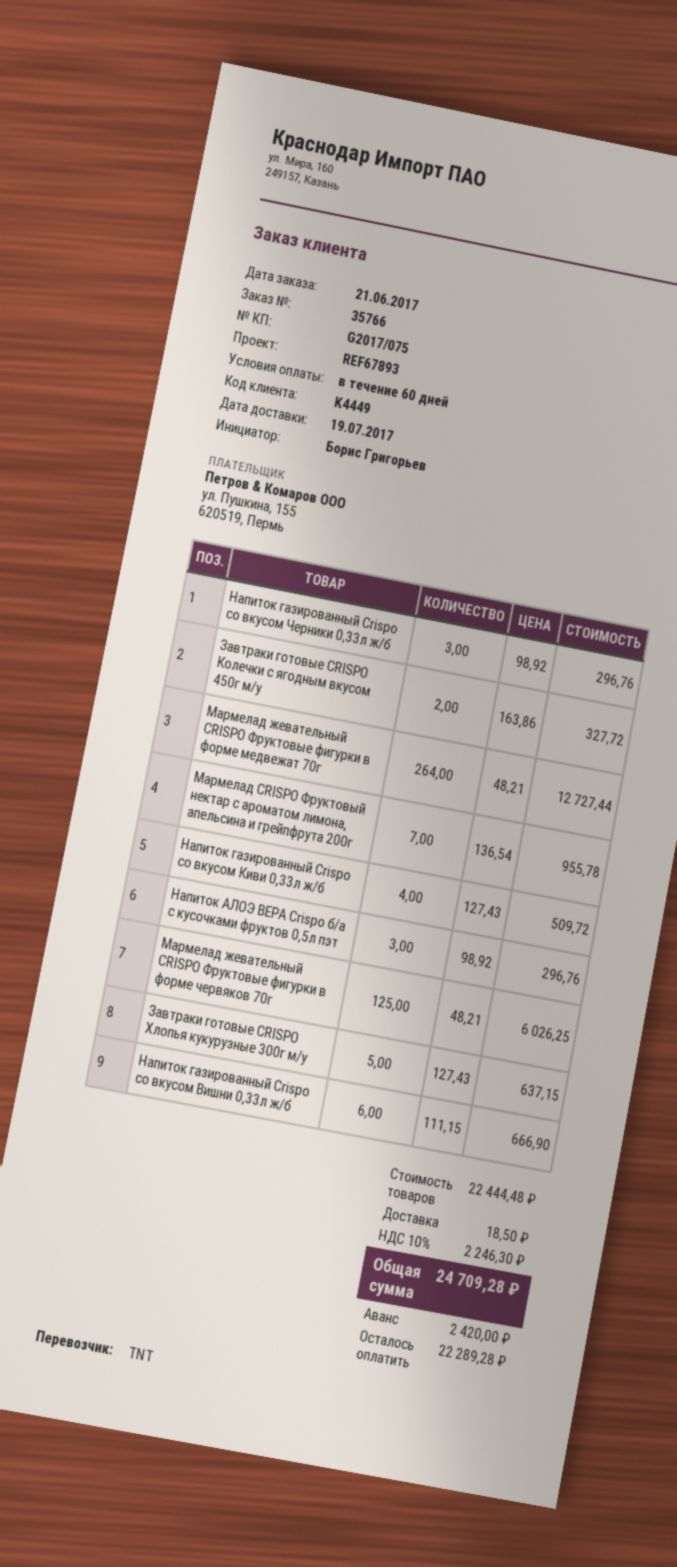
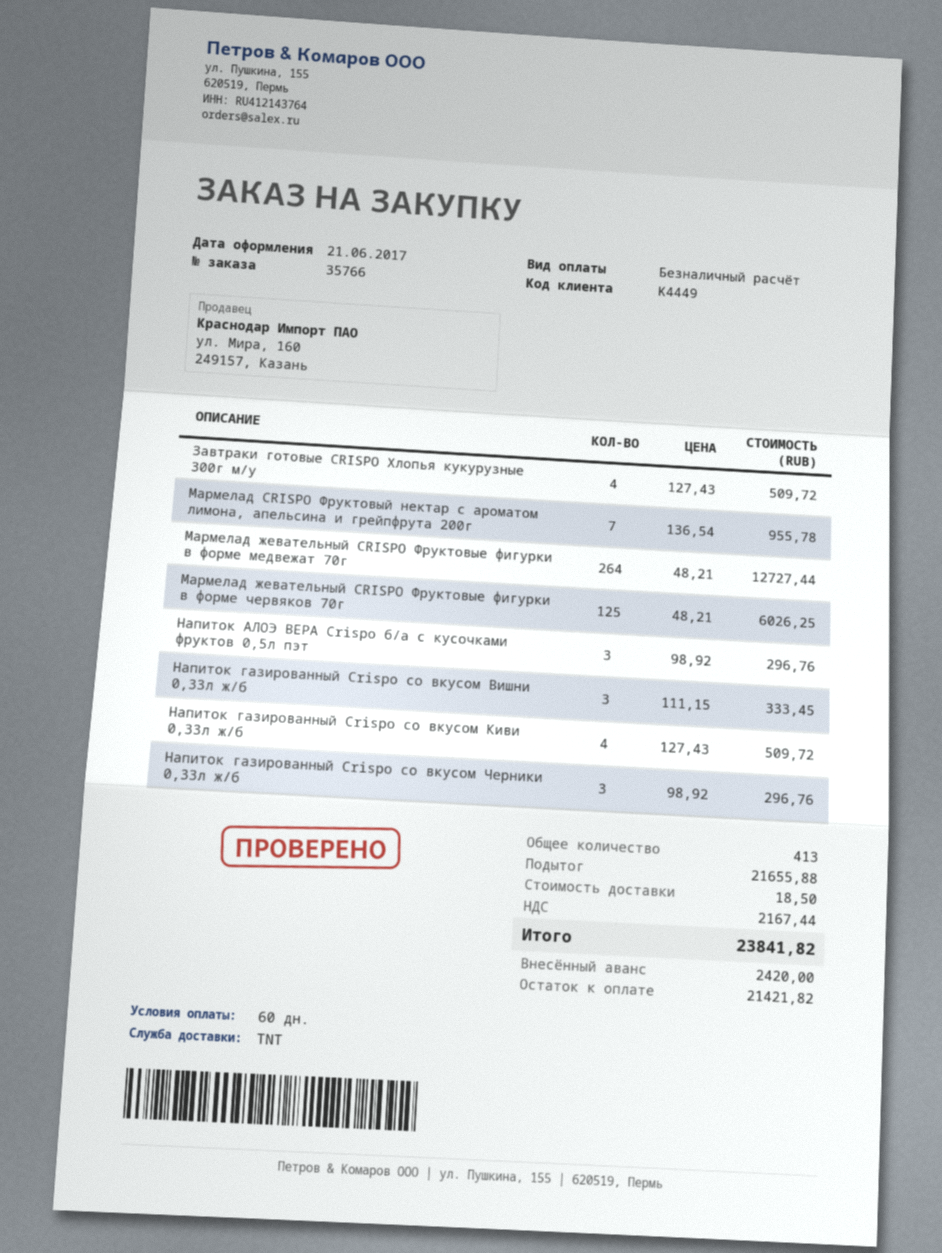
Завтраки готовые CRISPO Колечки с ягодным вкусом 450г м/у: 2 x 163.86 = 327.72 -> none
Завтраки готовые CRISPO Хлопья кукурузные 300г м/у: 5 x 127.43 = 637.15 -> 4 x 127.43 = 509.72
Напиток газированный Crispo со вкусом Вишни 0,33л ж/б: 6 x 111.15 = 666.90 -> 3 x 111.15 = 333.45
subtotal: 22444.48 -> 21655.88
tax: 2246.30 -> 2167.44
total: 24709.28 -> 23841.82
balance: 22289.28 -> 21421.82

